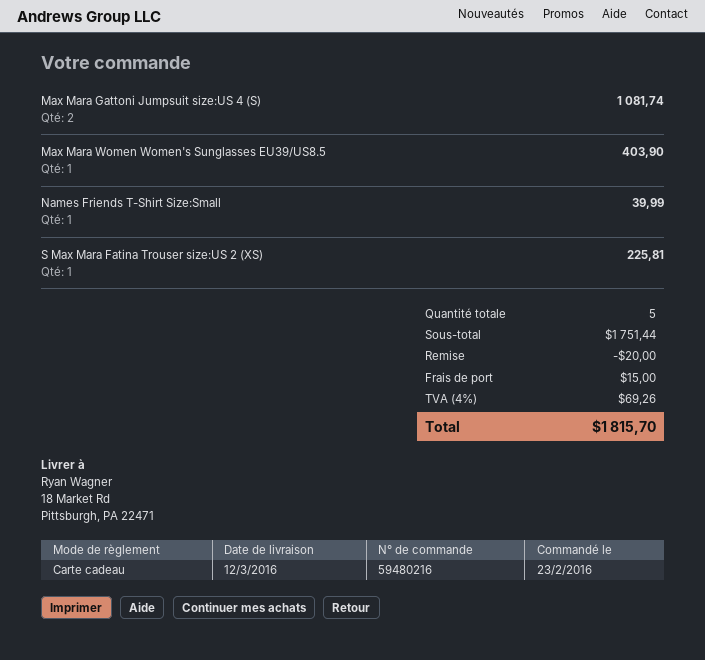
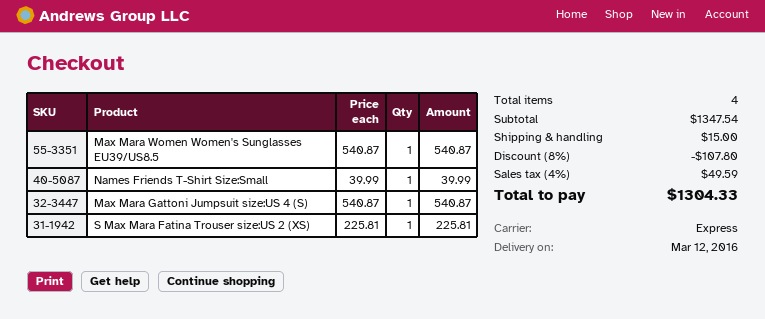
Max Mara Gattoni Jumpsuit size:US 4 (S): 2 for 1081.74 -> 1 for 540.87
Max Mara Women Women's Sunglasses EU39/US8.5: 1 for 403.90 -> 1 for 540.87
total quantity: 5 -> 4
subtotal: 1751.44 -> 1347.54
discount: 20.00 -> 107.80
tax: 4% = 69.26 -> 4% = 49.59
total: 1815.70 -> 1304.33

